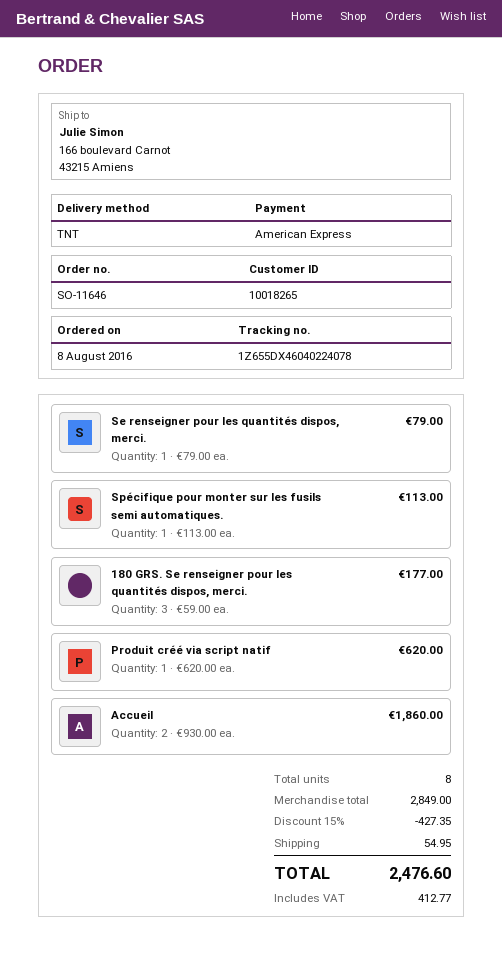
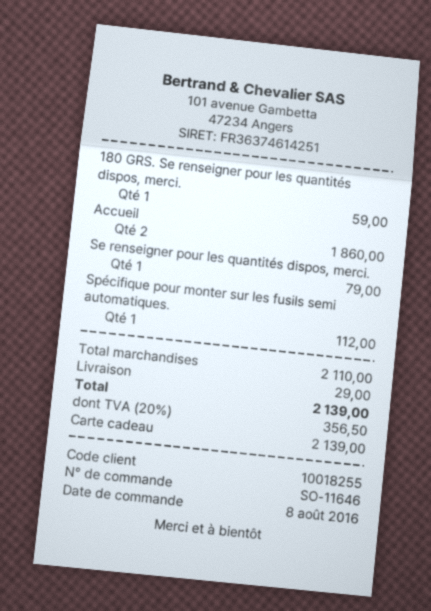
customer number: 10018265 -> 10018255
payment method: American Express -> gift card
Spécifique pour monter sur les fusils semi automatiques.: 1 for 113.00 -> 1 for 112.00
180 GRS. Se renseigner pour les quantités dispos, merci.: 3 for 177.00 -> 1 for 59.00
Produit créé via script natif: 1 for 620.00 -> none
subtotal: 2849.00 -> 2110.00
discount: 15% = 427.35 -> none
shipping: 54.95 -> 29.00
tax: 412.77 -> 356.50
total: 2476.60 -> 2139.00

